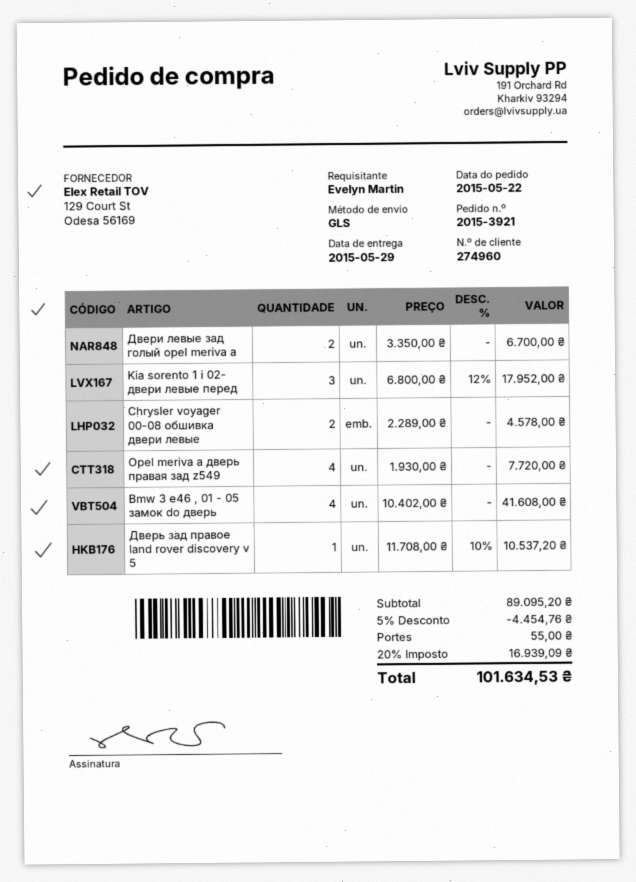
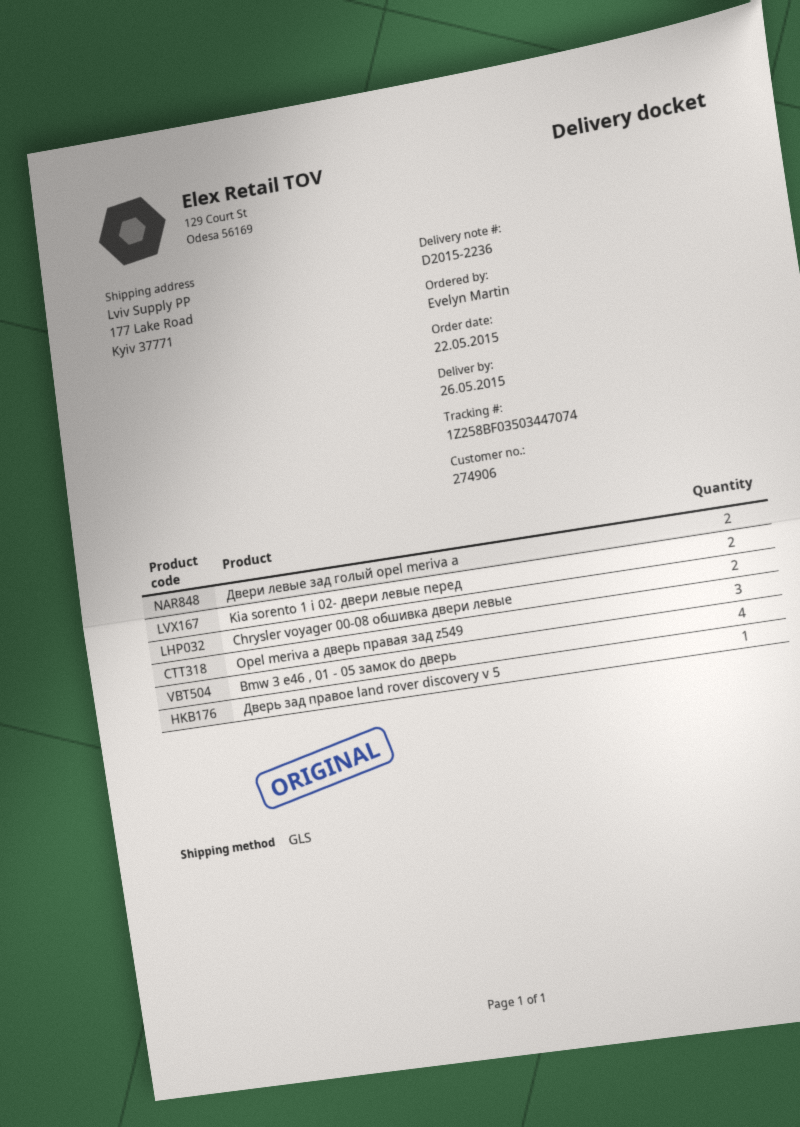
delivery date: 2015-05-29 -> 2015-05-26
customer number: 274960 -> 274906
Kia sorento 1 i 02- двери левые перед: 3 -> 2
Opel meriva a дверь правая зад z549: 4 -> 3

